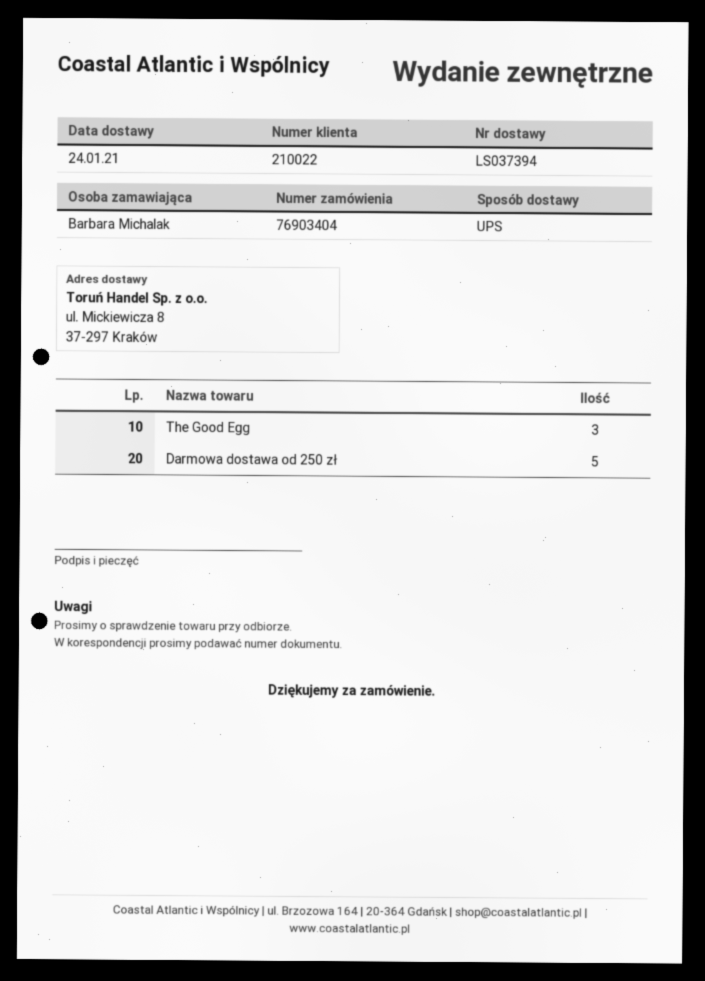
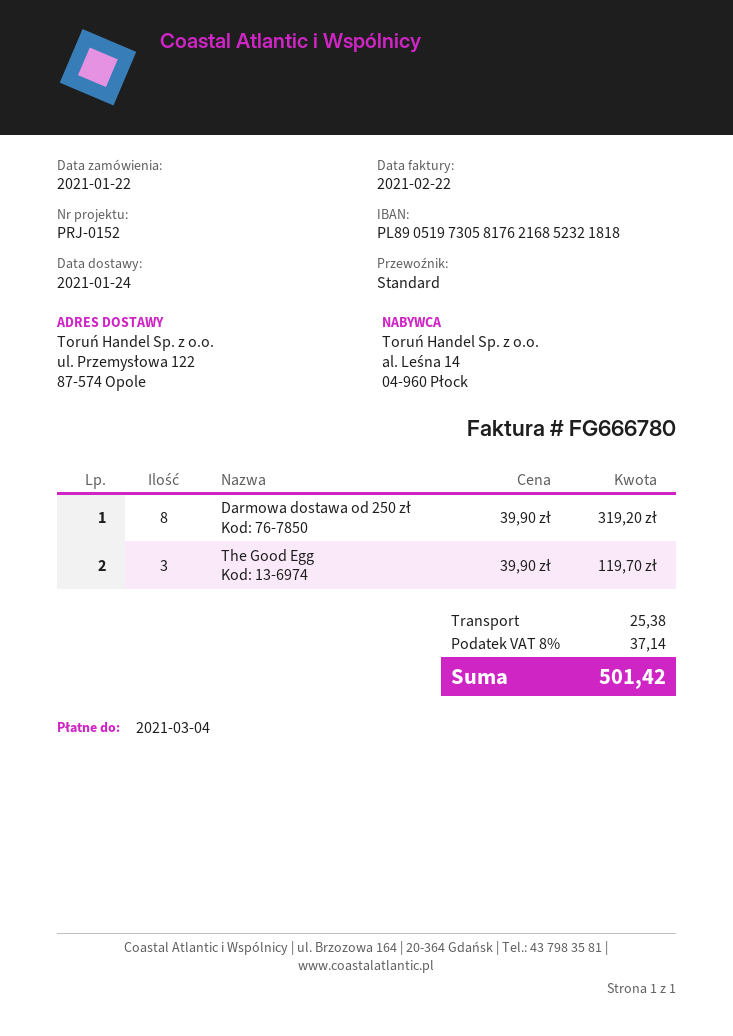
shipping method: UPS -> standard
ship to: ul. Mickiewicza 8, 37-297 Kraków -> ul. Przemysłowa 122, 87-574 Opole
Darmowa dostawa od 250 zł: 5 -> 8

